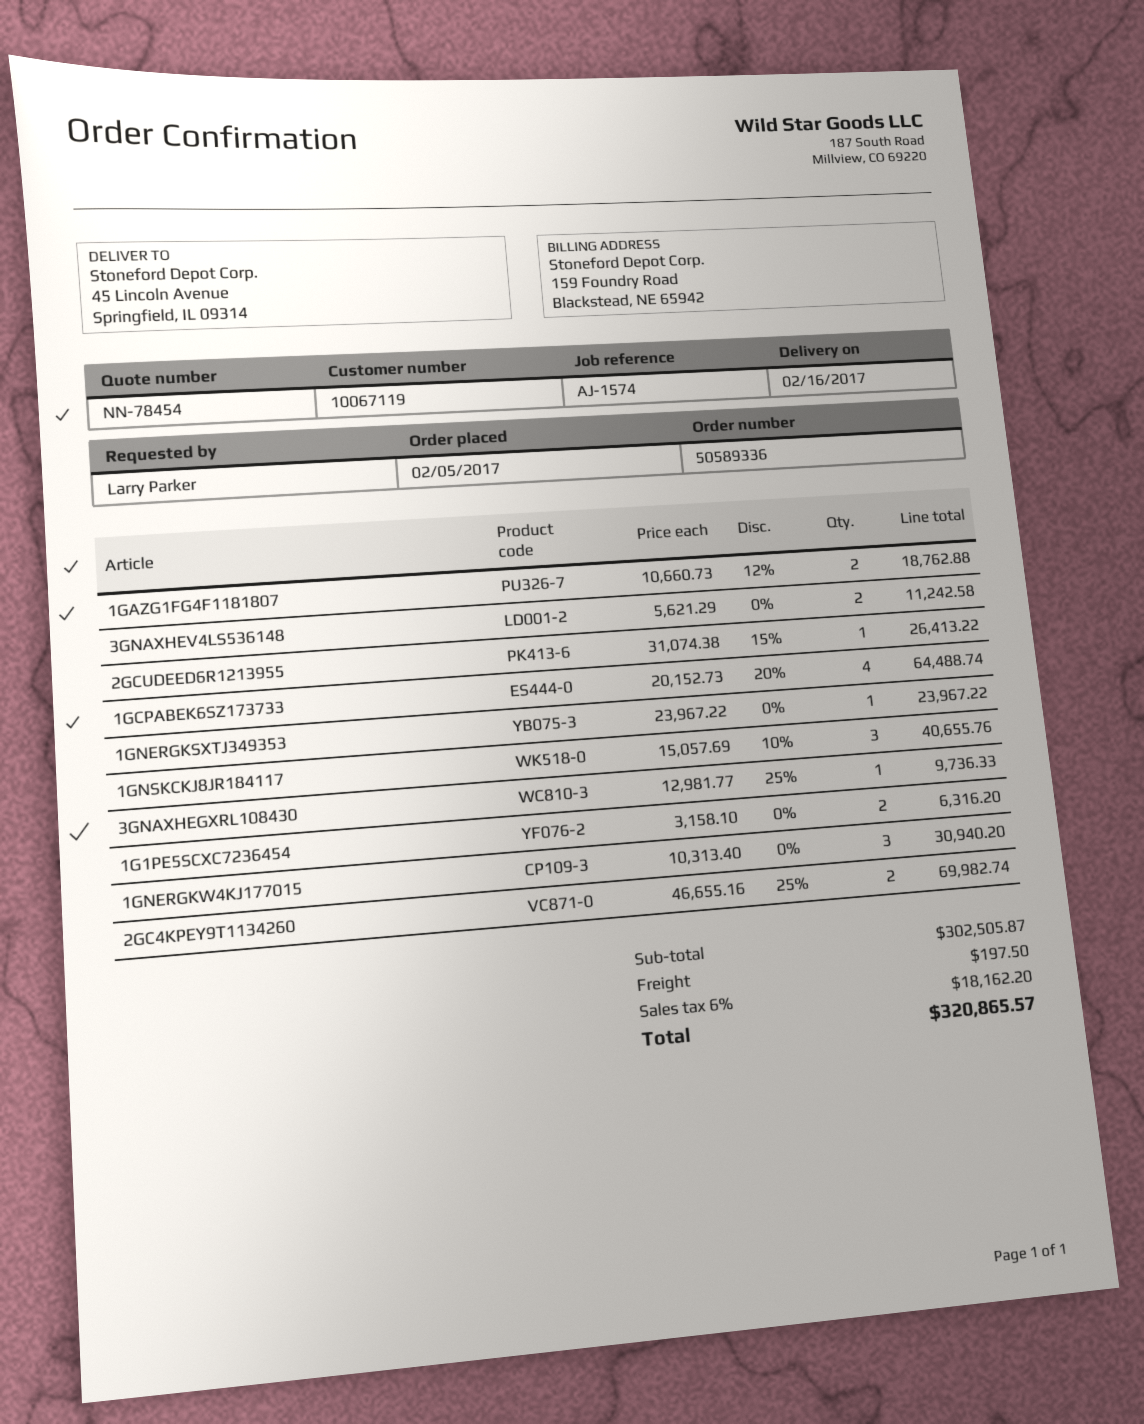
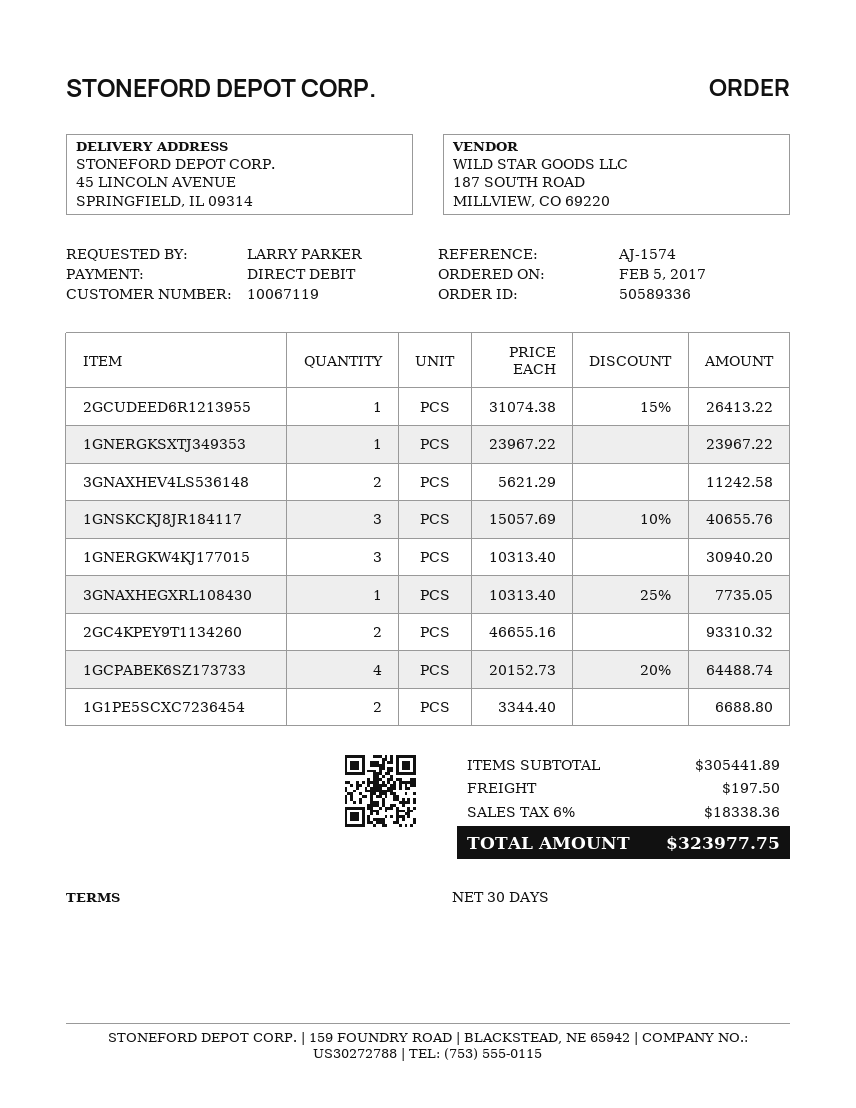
1GAZG1FG4F1181807: 2 x 10660.73 - 12% = 18762.88 -> none
3GNAXHEGXRL108430: 1 x 12981.77 - 25% = 9736.33 -> 1 x 10313.40 - 25% = 7735.05
1G1PE5SCXC7236454: 2 x 3158.10 = 6316.20 -> 2 x 3344.40 = 6688.80
2GC4KPEY9T1134260: 2 x 46655.16 - 25% = 69982.74 -> 2 x 46655.16 = 93310.32
subtotal: 302505.87 -> 305441.89
tax: 6% = 18162.20 -> 6% = 18338.36
total: 320865.57 -> 323977.75

